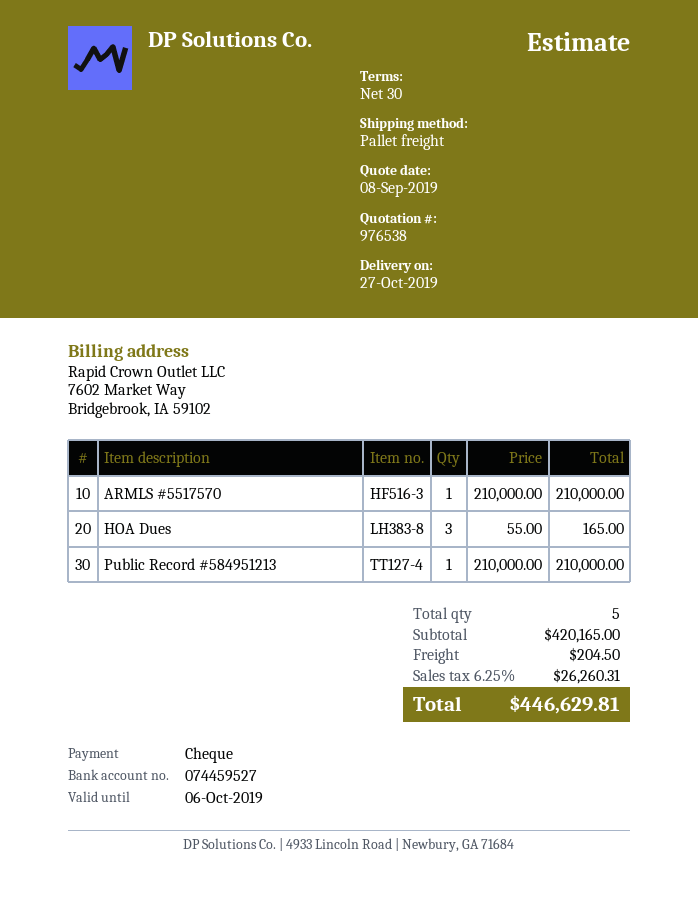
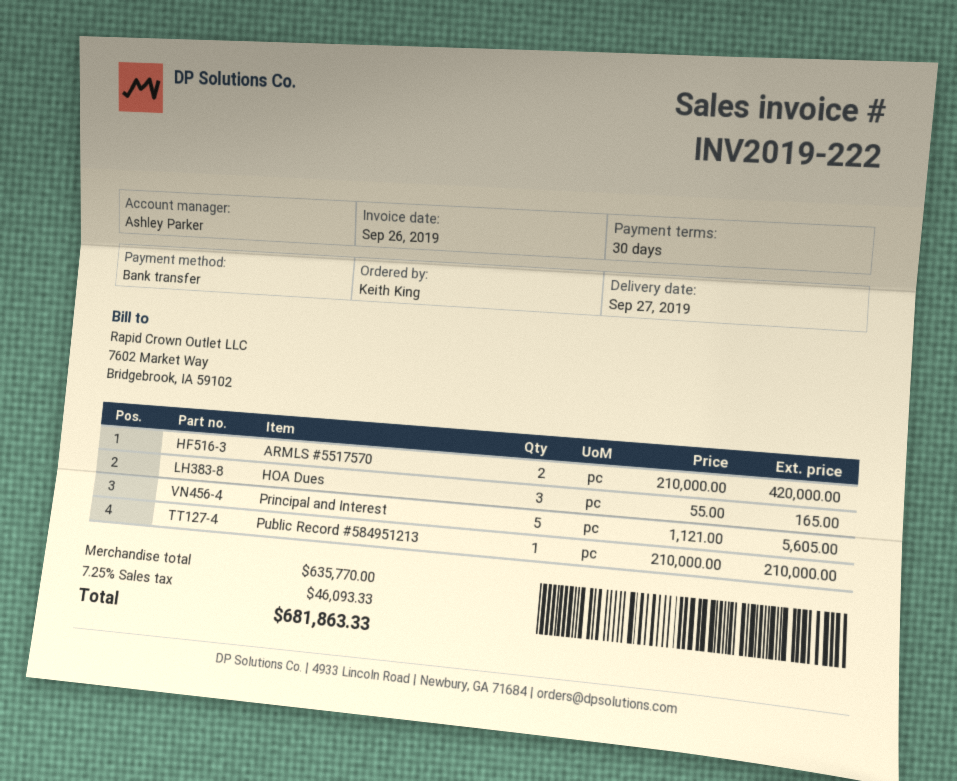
delivery date: 2019-10-27 -> 2019-09-27
payment method: cheque -> bank transfer
ARMLS #5517570: 1 x 210000.00 = 210000.00 -> 2 x 210000.00 = 420000.00
Principal and Interest: none -> 5 x 1121.00 = 5605.00
subtotal: 420165.00 -> 635770.00
shipping: 204.50 -> none
tax: 6.25% = 26260.31 -> 7.25% = 46093.33
total: 446629.81 -> 681863.33

